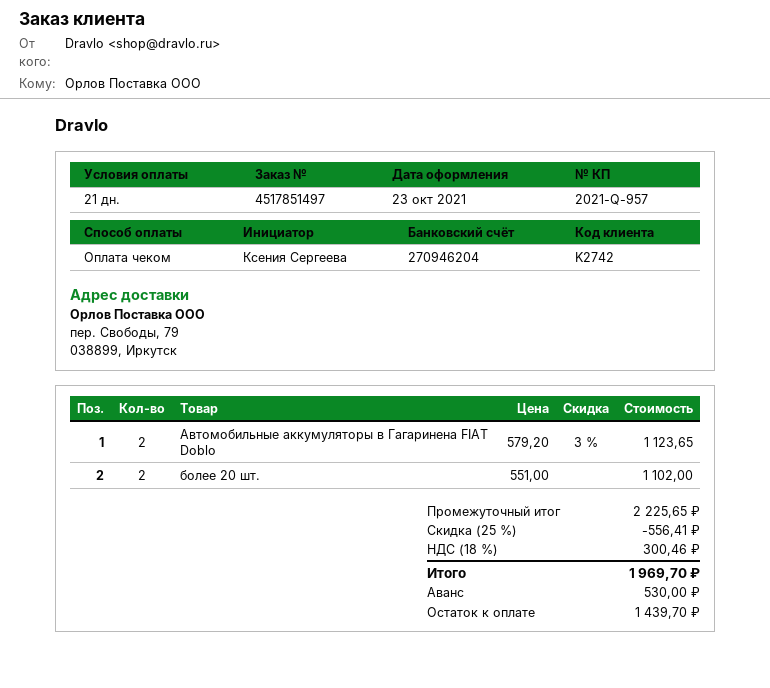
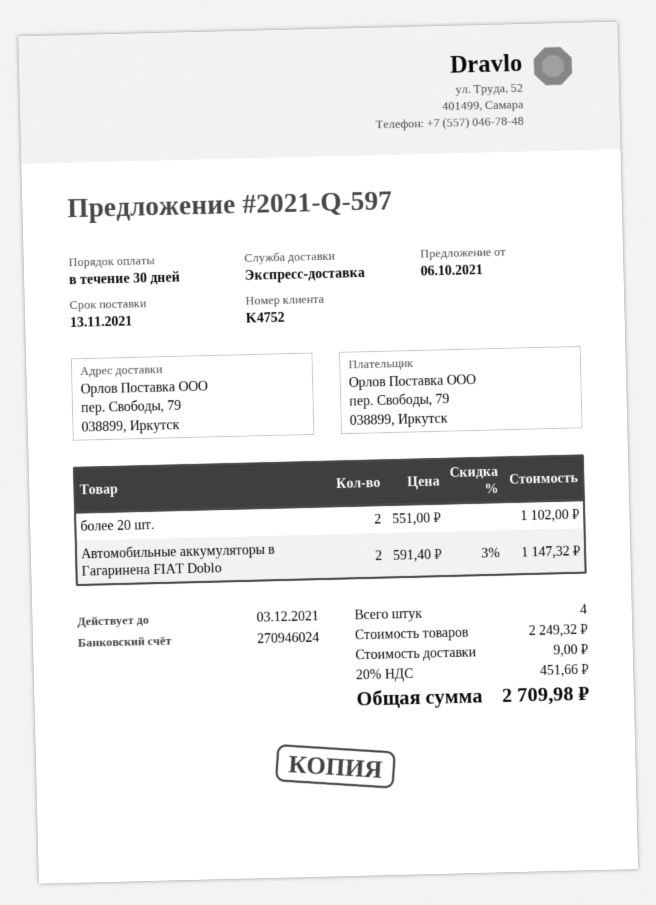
quote number: 2021-Q-957 -> 2021-Q-597
payment terms: 21 days -> 30 days
customer number: K2742 -> K4752
bank account: 270946204 -> 270946024
Автомобильные аккумуляторы в Гагаринена FIAT Doblo: 2 x 579.20 - 3% = 1123.65 -> 2 x 591.40 - 3% = 1147.32
subtotal: 2225.65 -> 2249.32
discount: 25% = 556.41 -> none
shipping: none -> 9.00
tax: 18% = 300.46 -> 20% = 451.66
total: 1969.70 -> 2709.98

